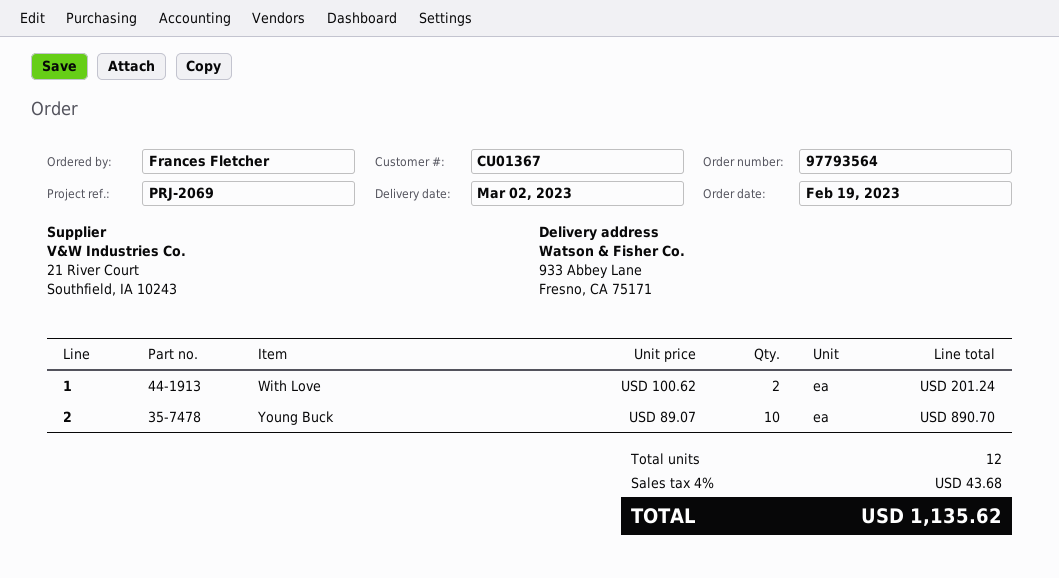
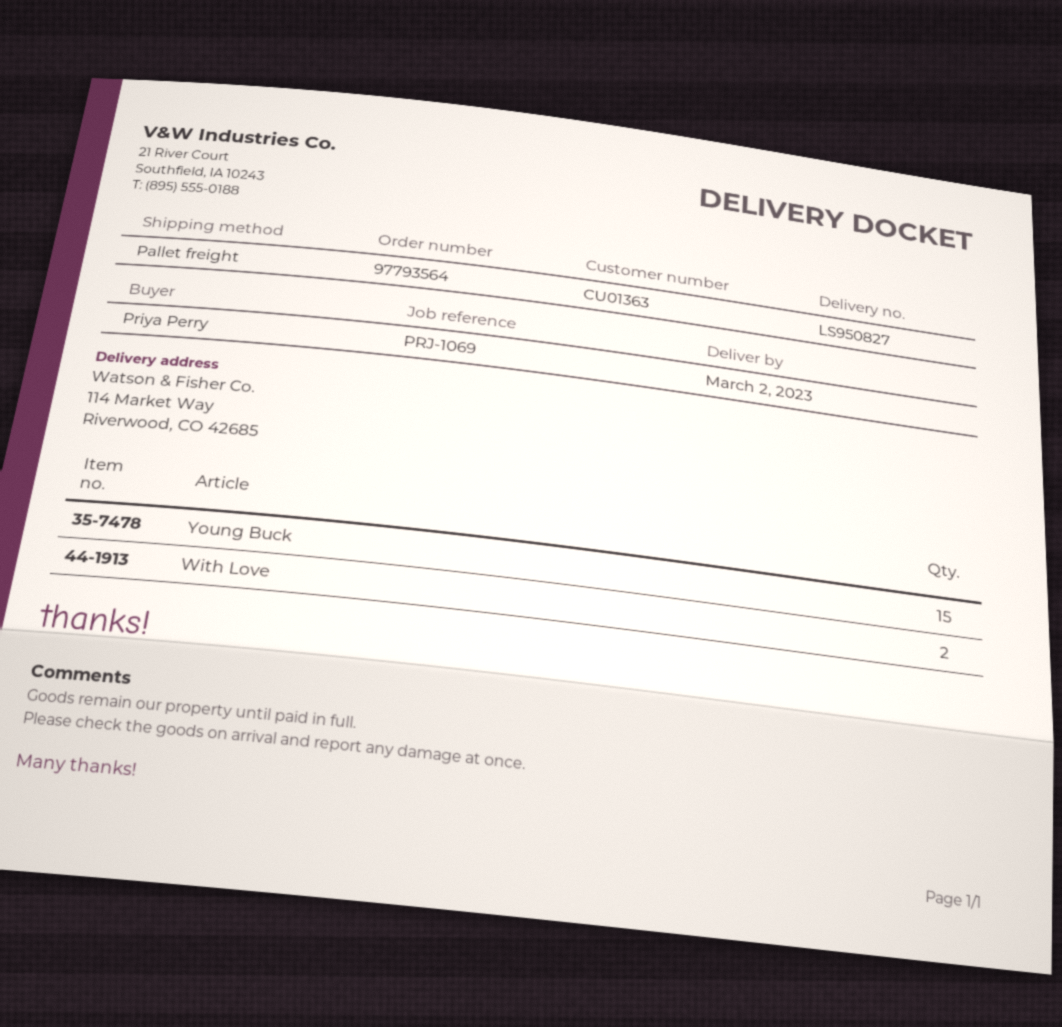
customer number: CU01367 -> CU01363
reference: PRJ-2069 -> PRJ-1069
ordered by: Frances Fletcher -> Priya Perry
ship to: 933 Abbey Lane, Fresno, CA 75171 -> 114 Market Way, Riverwood, CO 42685
Young Buck: 10 -> 15

